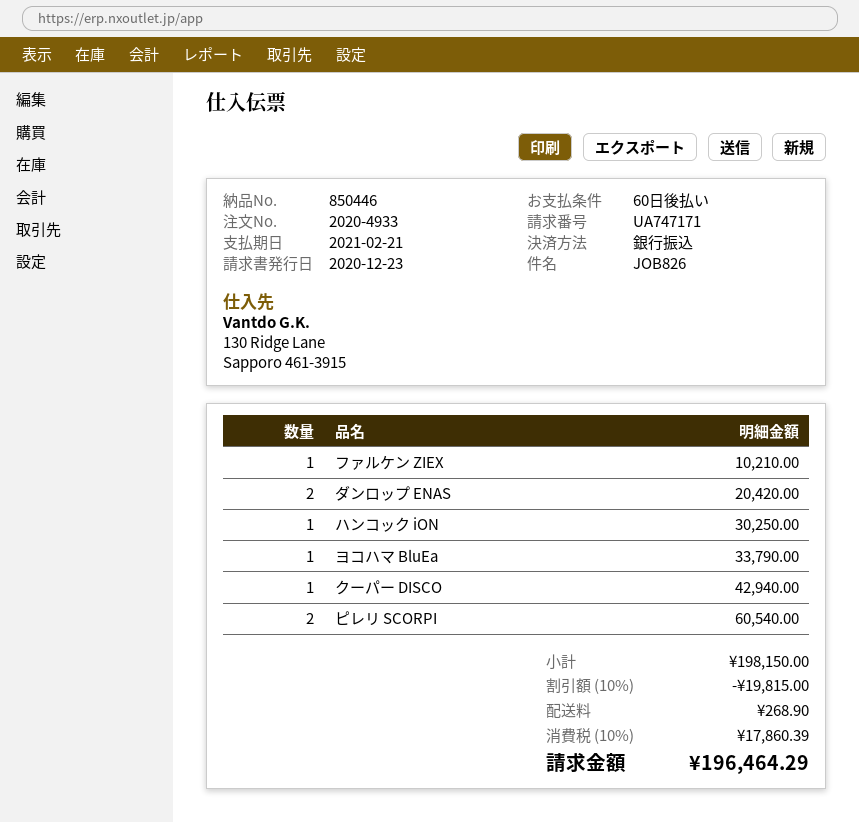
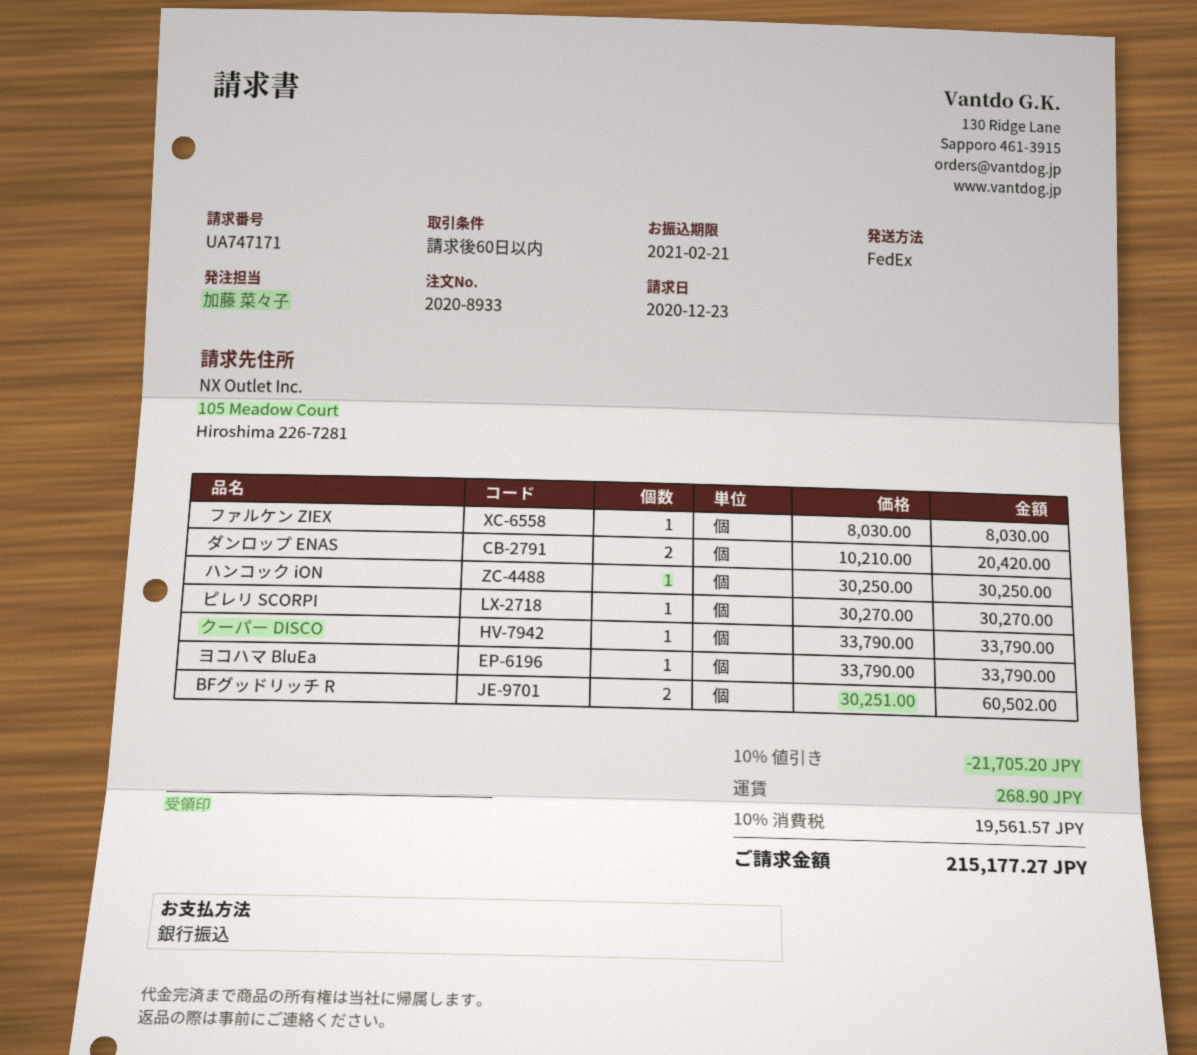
order number: 2020-4933 -> 2020-8933
ファルケン ZIEX: 1 for 10210.00 -> 1 for 8030.00
クーパー DISCO: 1 for 42940.00 -> 1 for 33790.00
ピレリ SCORPI: 2 for 60540.00 -> 1 for 30270.00
BFグッドリッチ R: none -> 2 for 60502.00
discount: 10% = 19815.00 -> 10% = 21705.20
tax: 10% = 17860.39 -> 10% = 19561.57
total: 196464.29 -> 215177.27

